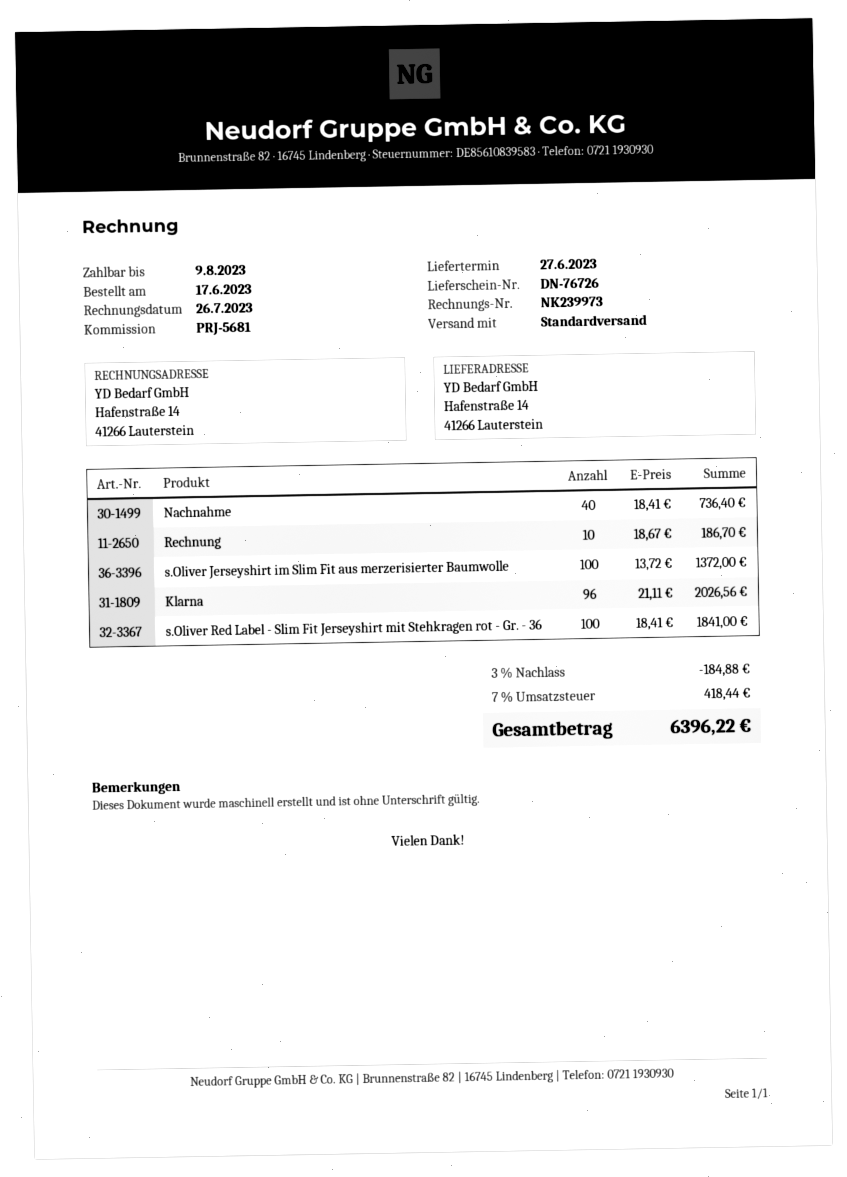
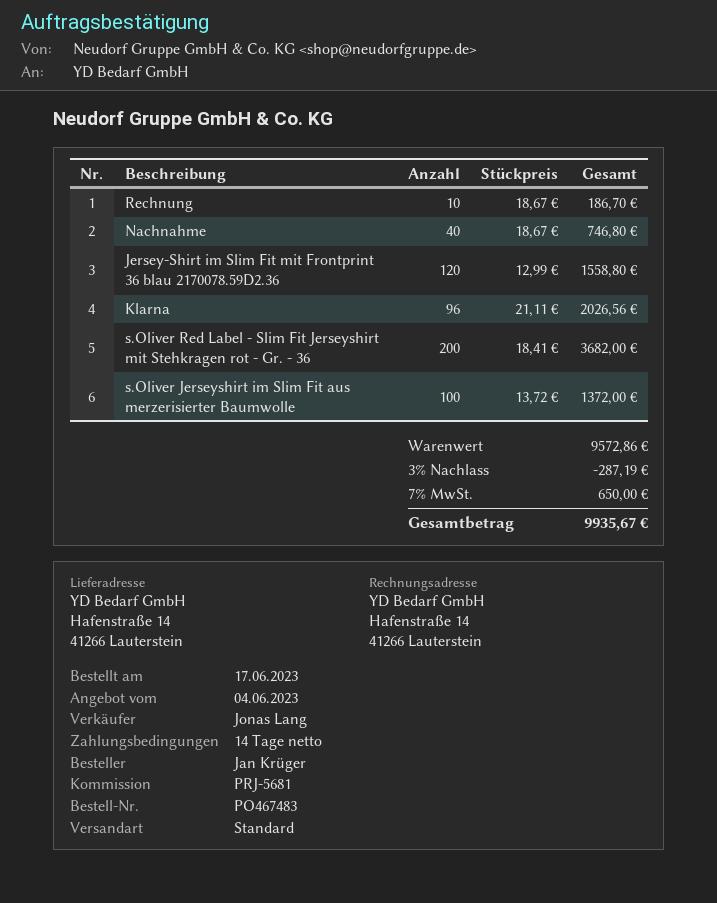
Nachnahme: 40 x 18.41 = 736.40 -> 40 x 18.67 = 746.80
s.Oliver Red Label - Slim Fit Jerseyshirt mit Stehkragen rot - Gr. - 36: 100 x 18.41 = 1841.00 -> 200 x 18.41 = 3682.00
Jersey-Shirt im Slim Fit mit Frontprint 36 blau 2170078.59D2.36: none -> 120 x 12.99 = 1558.80
discount: 3% = 184.88 -> 3% = 287.19
tax: 7% = 418.44 -> 7% = 650.00
total: 6396.22 -> 9935.67

